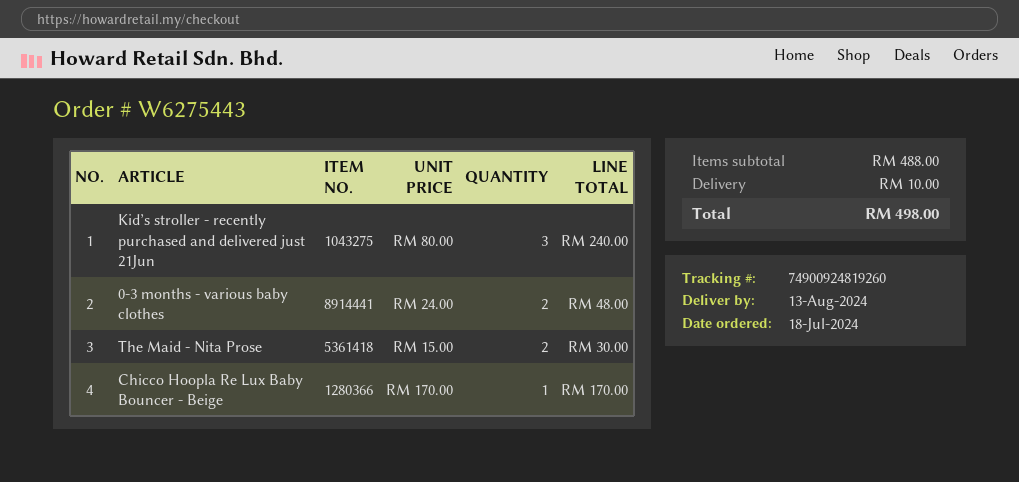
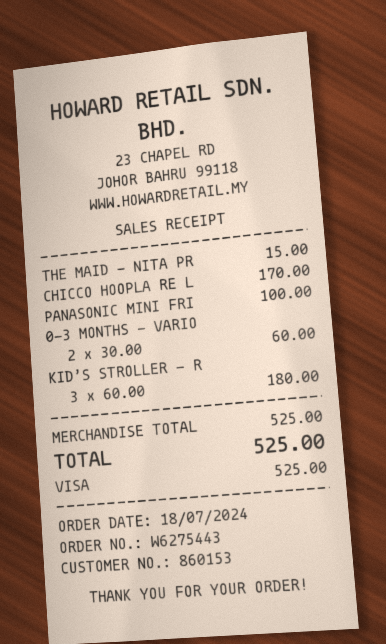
Kid’s stroller - recently purchased and delivered just 21Jun: 3 x 80.00 = 240.00 -> 3 x 60.00 = 180.00
0-3 months - various baby clothes: 2 x 24.00 = 48.00 -> 2 x 30.00 = 60.00
The Maid - Nita Prose: 2 x 15.00 = 30.00 -> 1 x 15.00 = 15.00
PANASONIC MINI FRI: none -> 1 x 100.00 = 100.00
subtotal: 488.00 -> 525.00
shipping: 10.00 -> none
total: 498.00 -> 525.00

